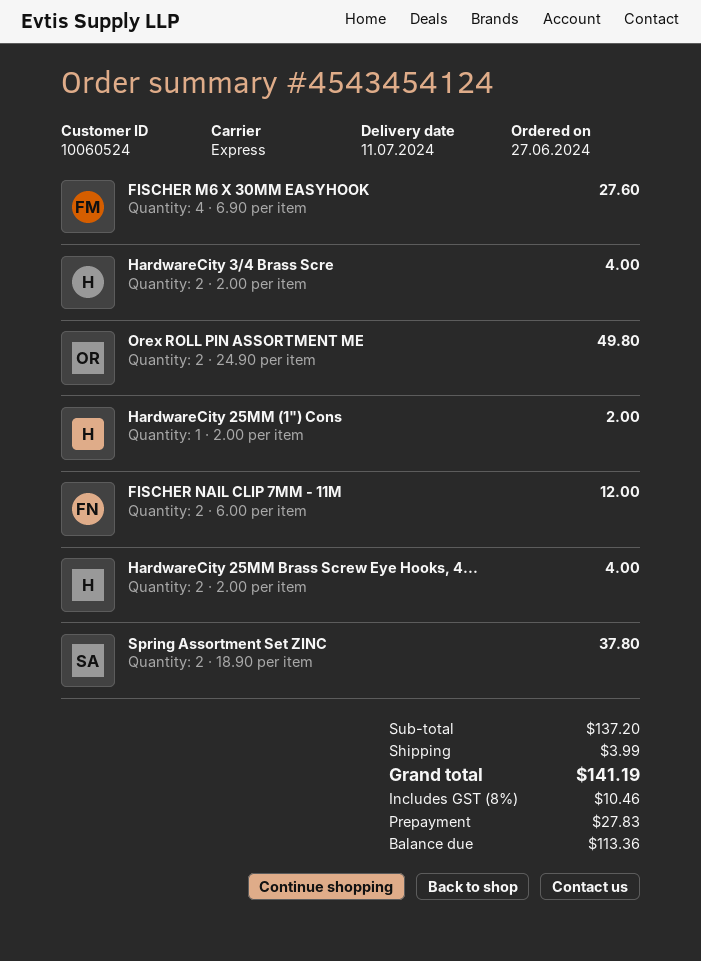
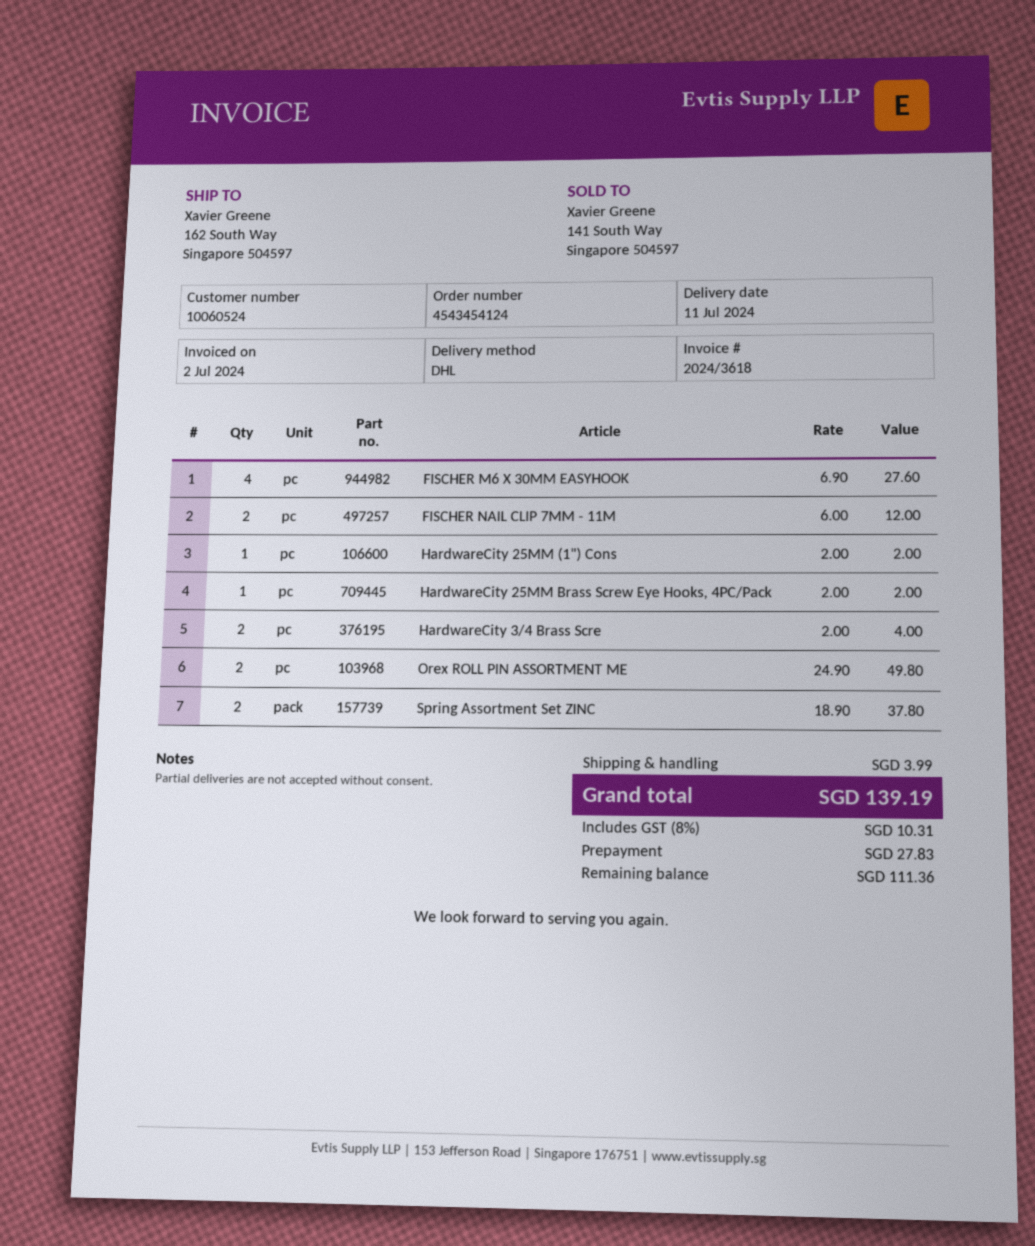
shipping method: express -> DHL
HardwareCity 25MM Brass Screw Eye Hooks, 4...: 2 x 2.00 = 4.00 -> 1 x 2.00 = 2.00
tax: 8% = 10.46 -> 8% = 10.31
total: 141.19 -> 139.19
balance: 113.36 -> 111.36

